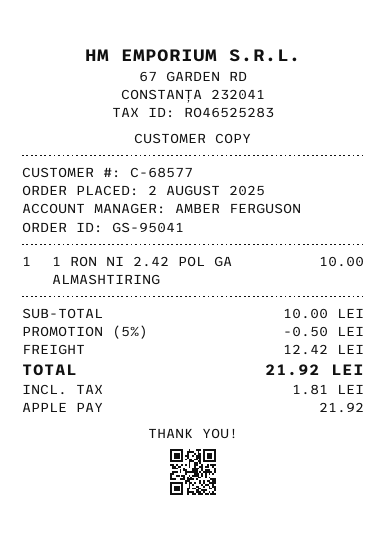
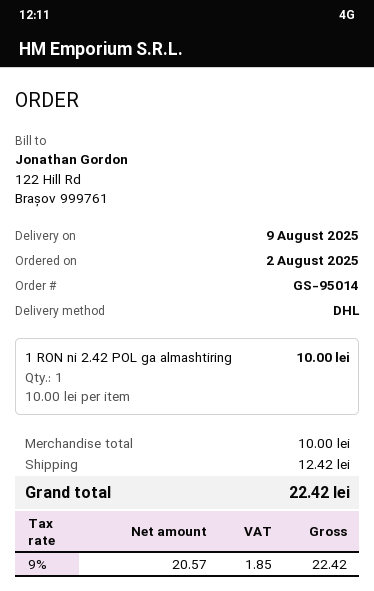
order number: GS-95041 -> GS-95014
discount: 5% = 0.50 -> none
tax: 1.81 -> 1.85
total: 21.92 -> 22.42

